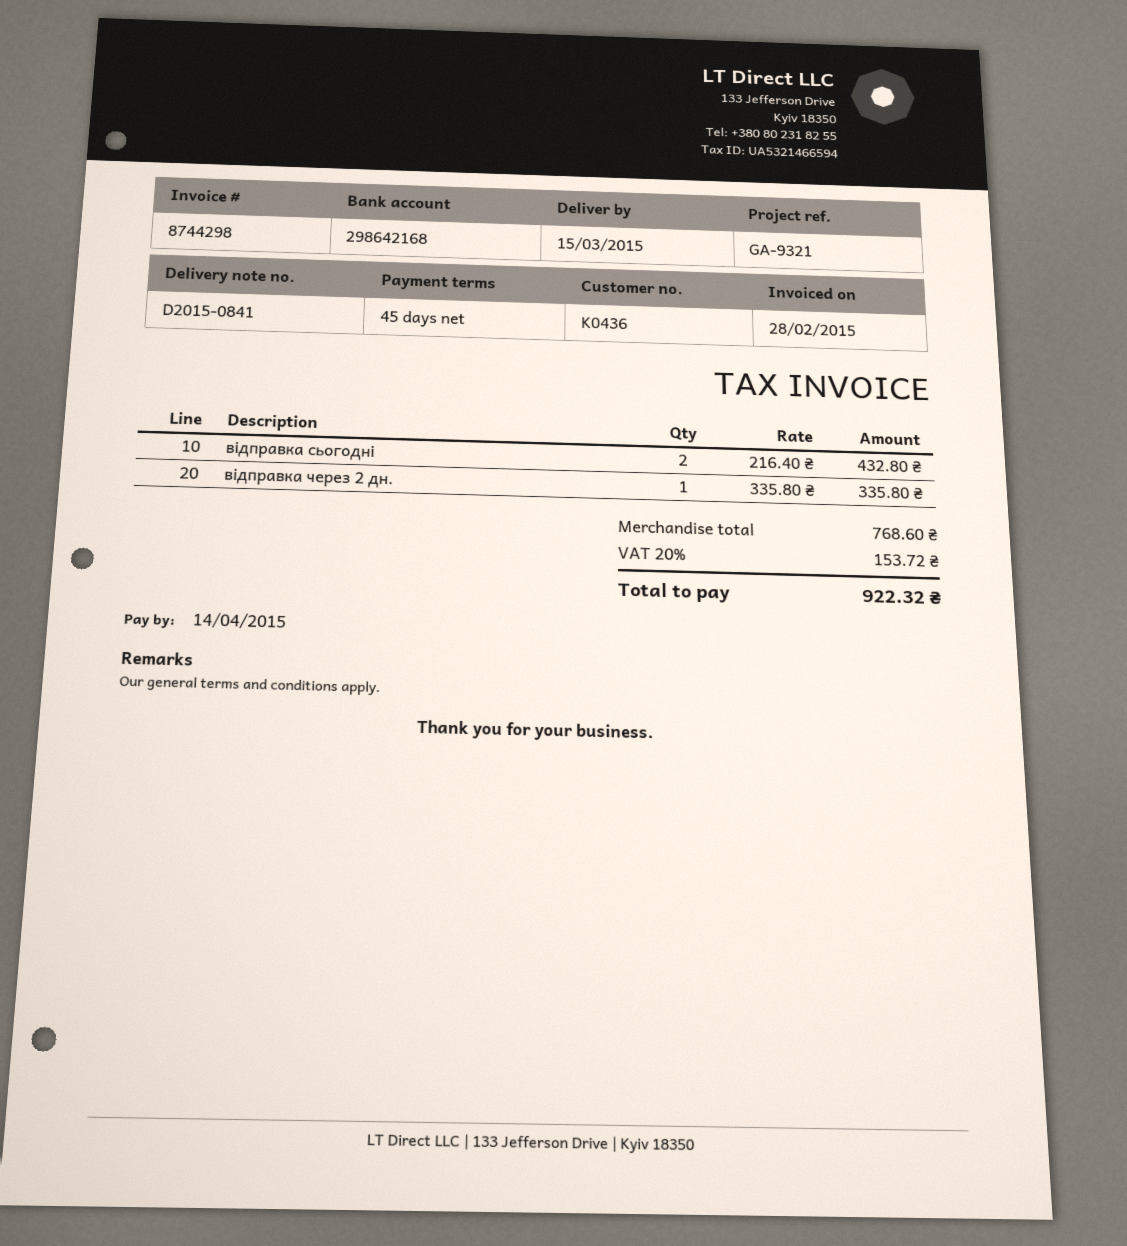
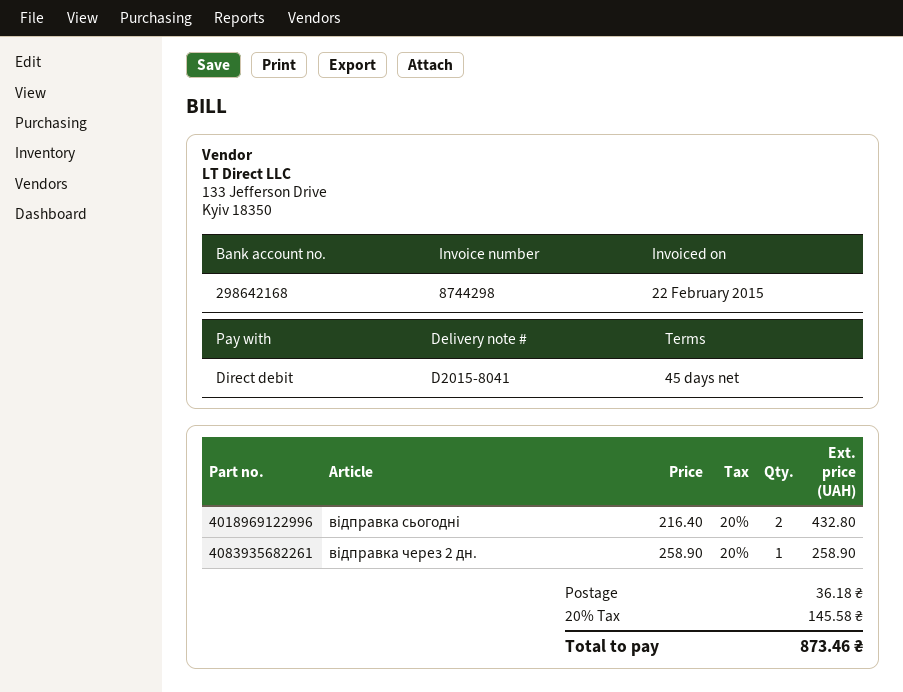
delivery note number: D2015-0841 -> D2015-8041
invoice date: 2015-02-28 -> 2015-02-22
відправка через 2 дн.: 1 x 335.80 = 335.80 -> 1 x 258.90 = 258.90
shipping: none -> 36.18
tax: 20% = 153.72 -> 20% = 145.58
total: 922.32 -> 873.46

